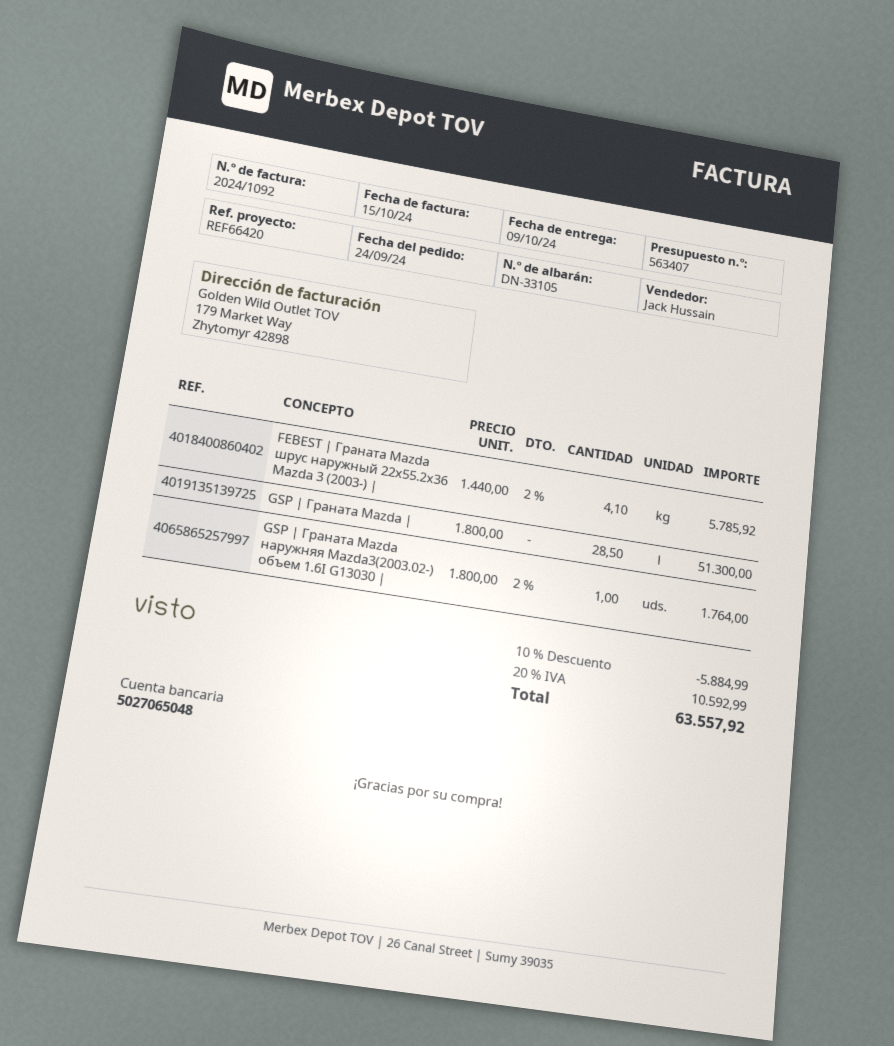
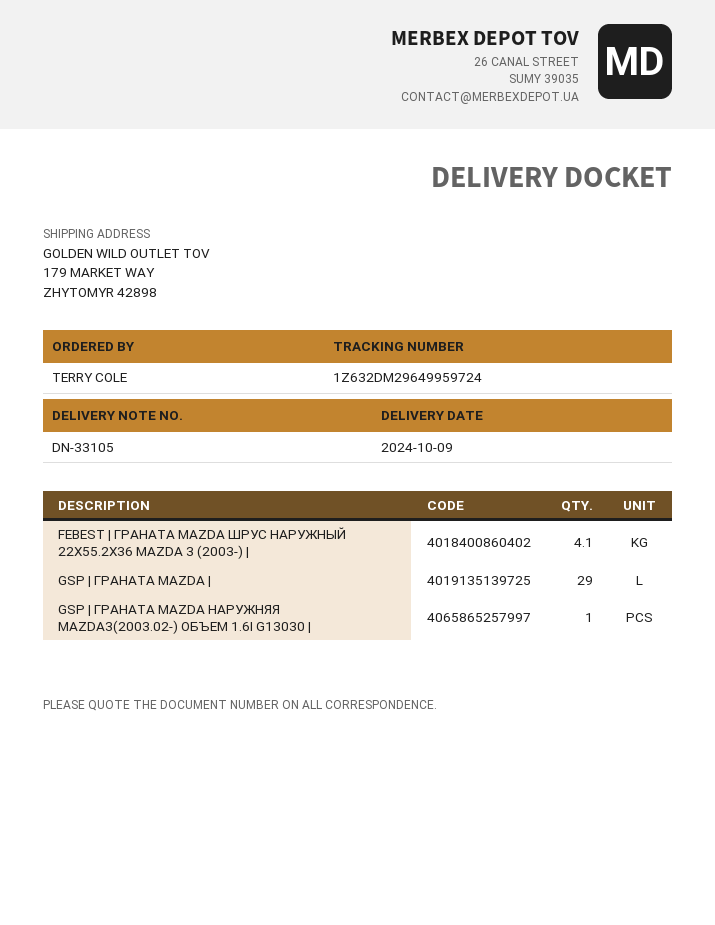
GSP | Граната Mazda |: 28.5 -> 29

